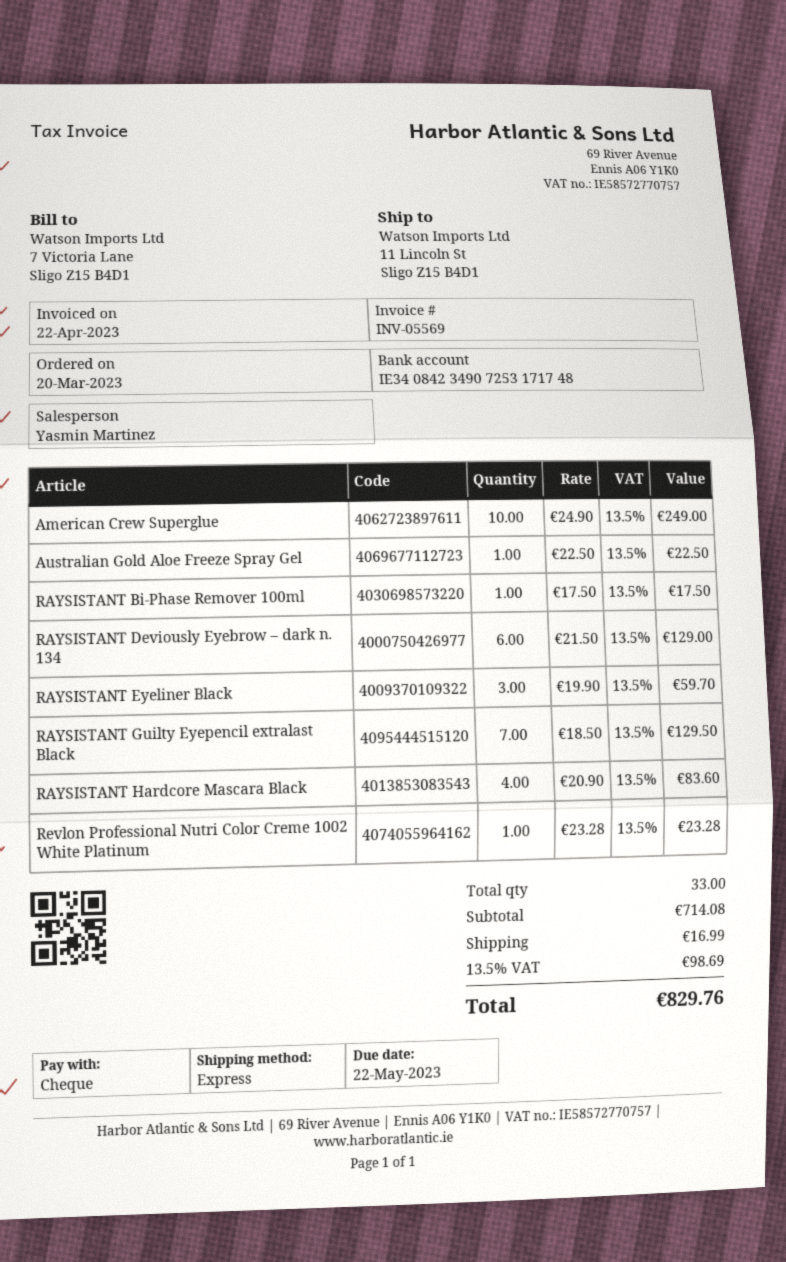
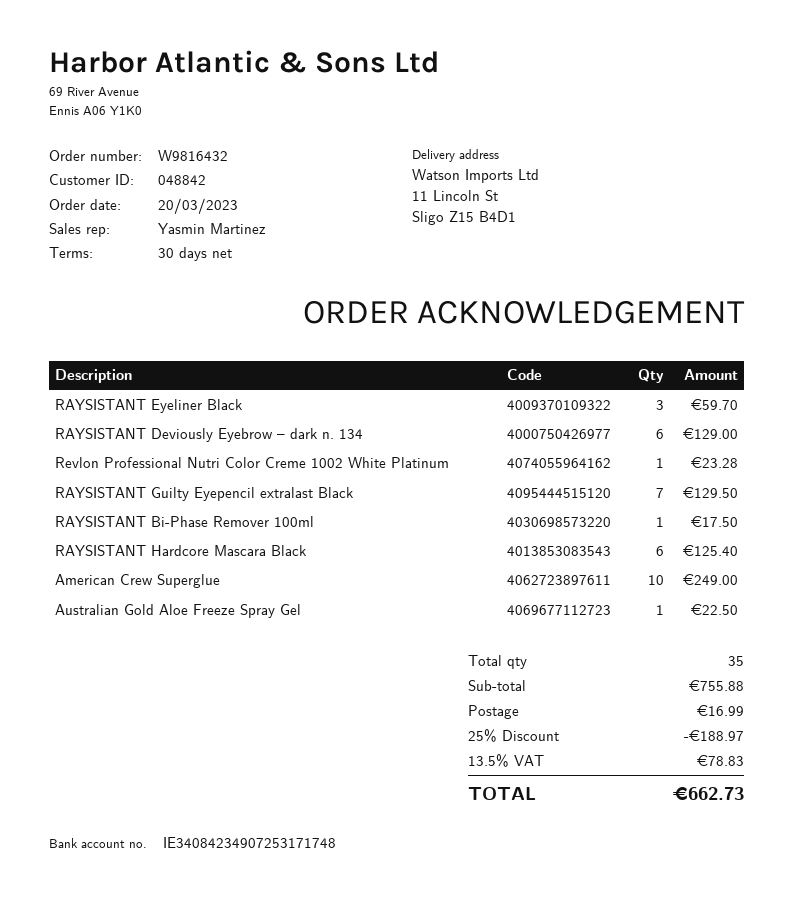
RAYSISTANT Hardcore Mascara Black: 4 for 83.60 -> 6 for 125.40
total quantity: 33 -> 35
subtotal: 714.08 -> 755.88
discount: none -> 25% = 188.97
tax: 13.5% = 98.69 -> 13.5% = 78.83
total: 829.76 -> 662.73

